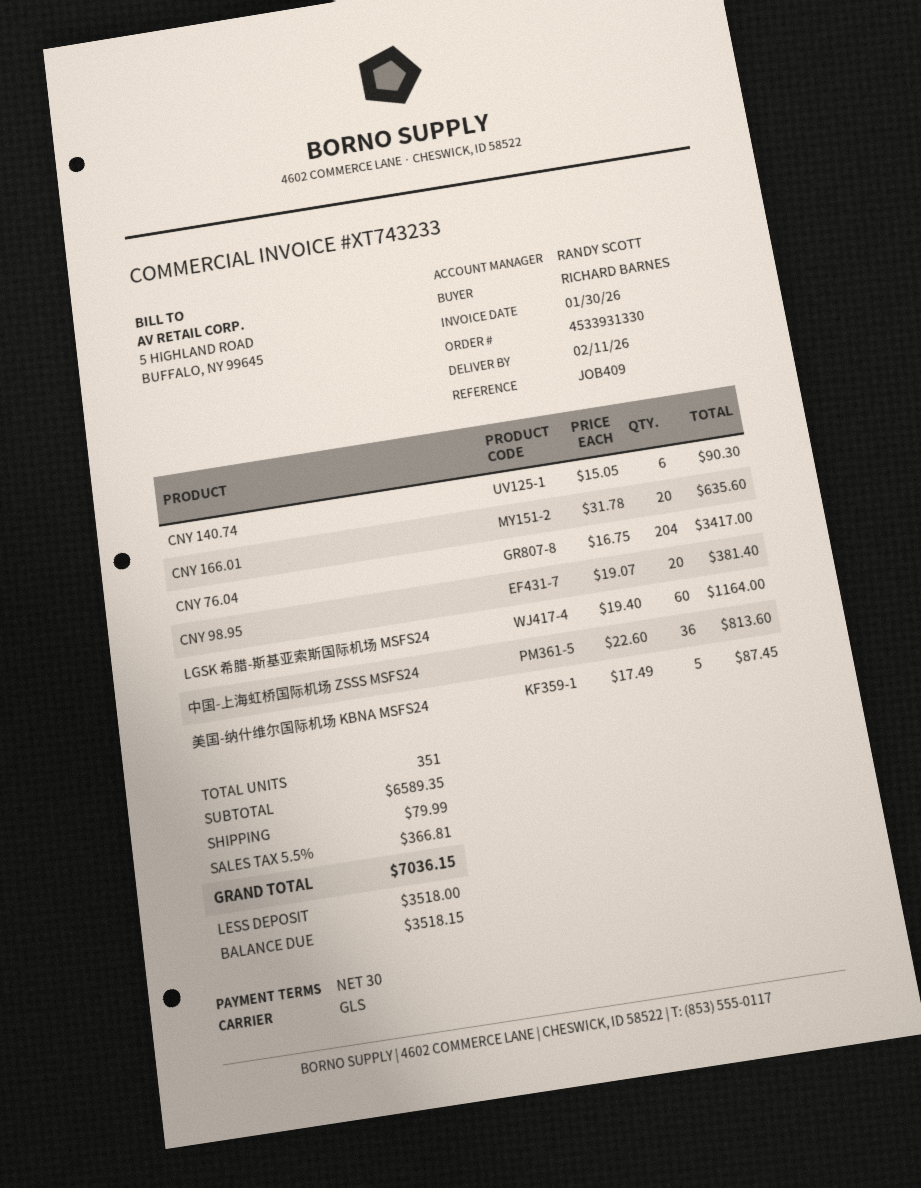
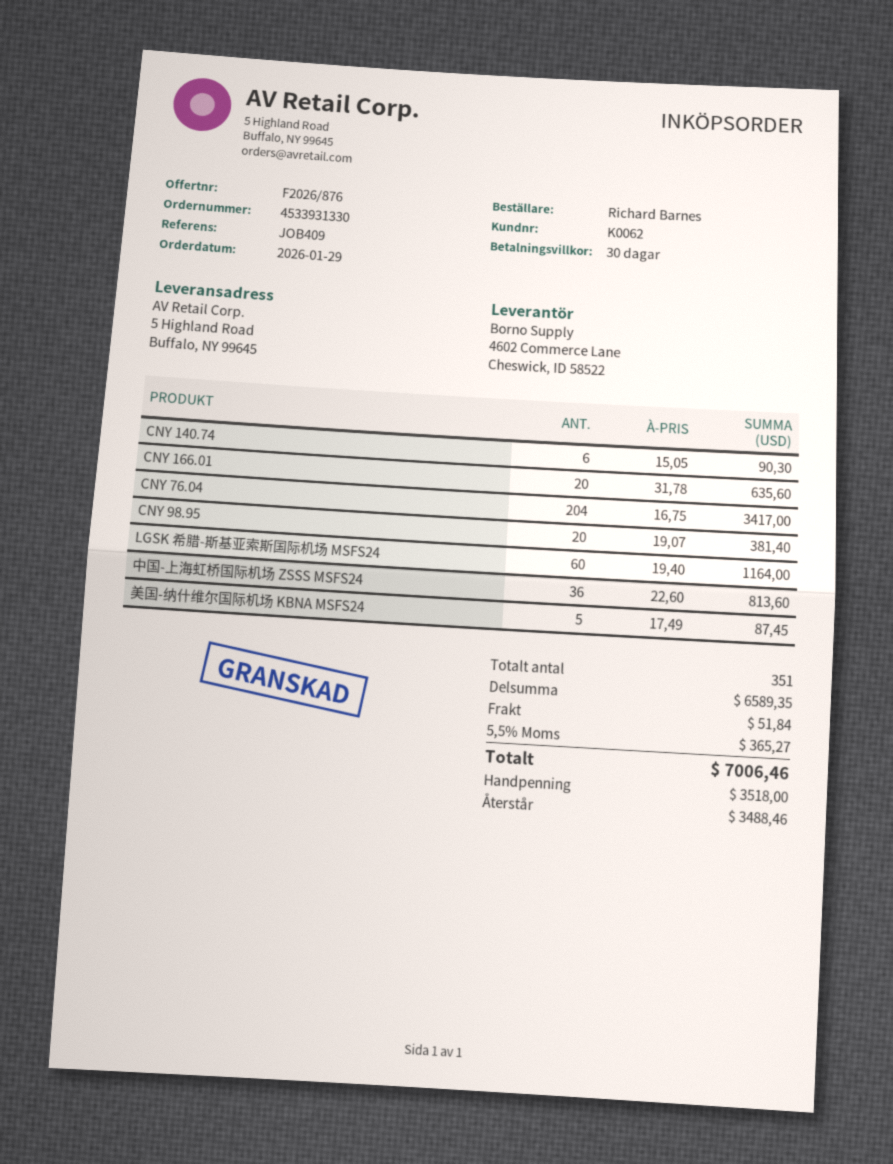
shipping: 79.99 -> 51.84
tax: 5.5% = 366.81 -> 5.5% = 365.27
total: 7036.15 -> 7006.46
balance: 3518.15 -> 3488.46

